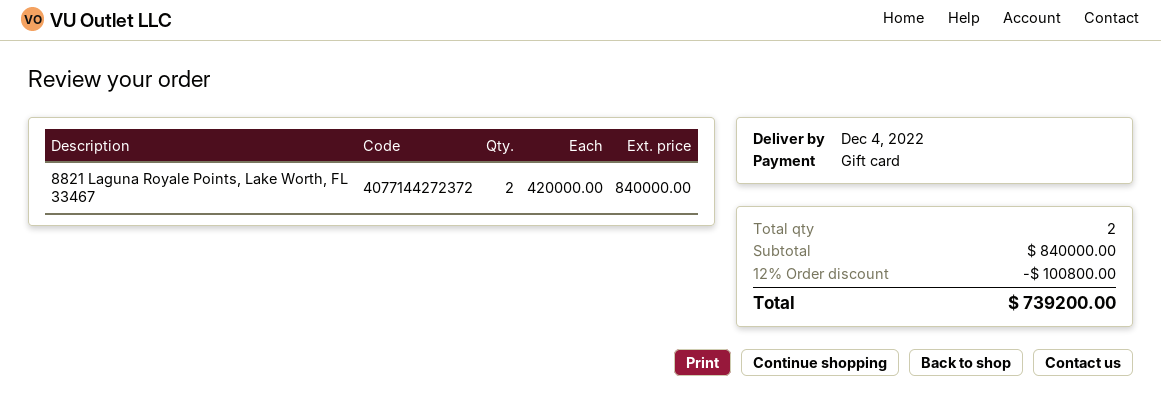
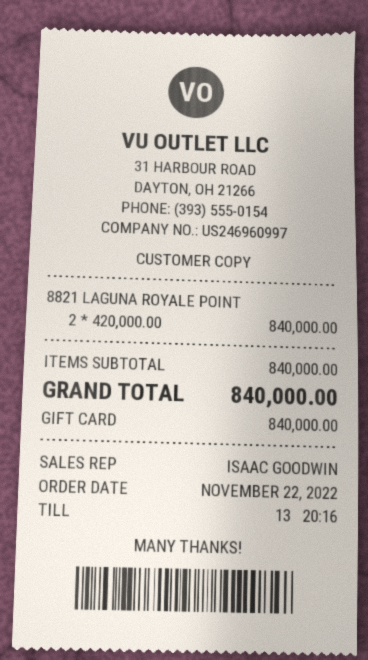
discount: 12% = 100800.00 -> none
total: 739200.00 -> 840000.00

